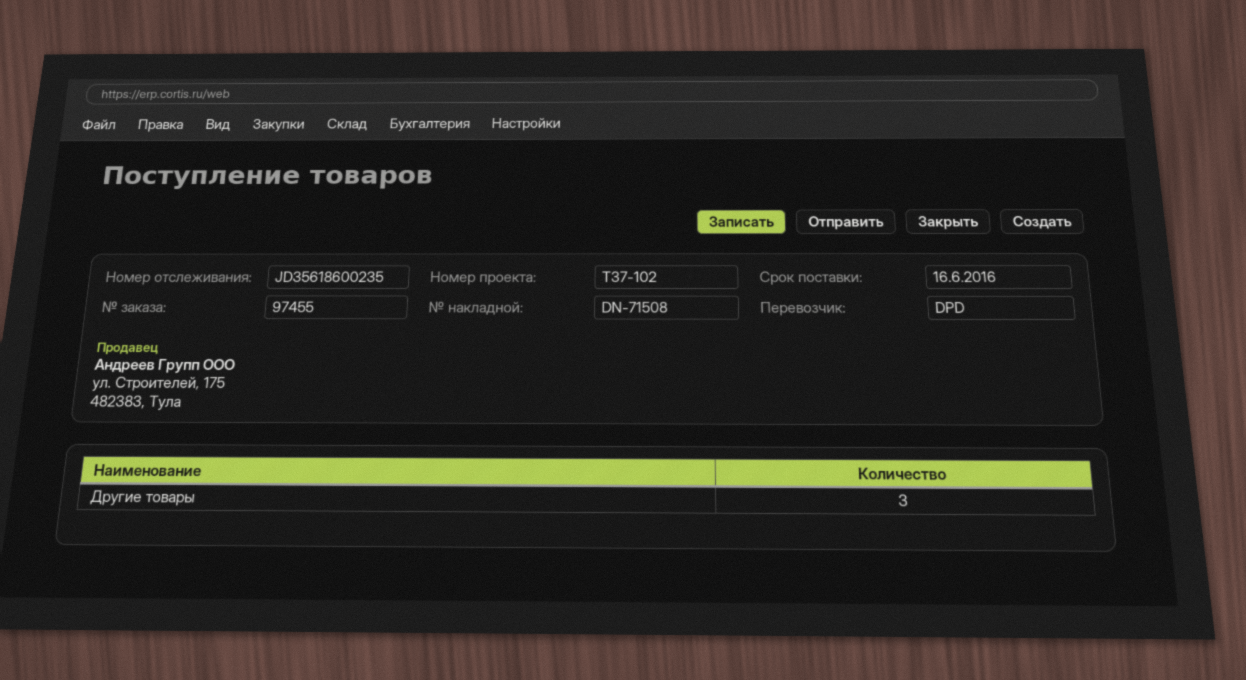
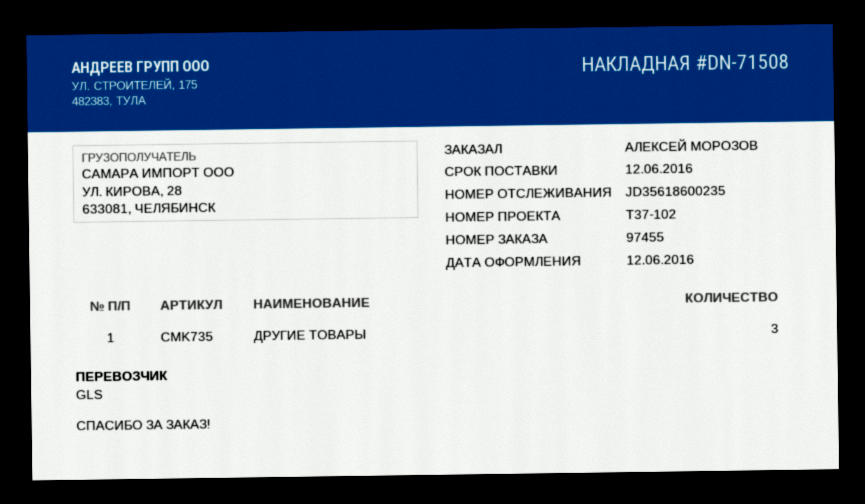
delivery date: 2016-06-16 -> 2016-06-12
shipping method: DPD -> GLS

